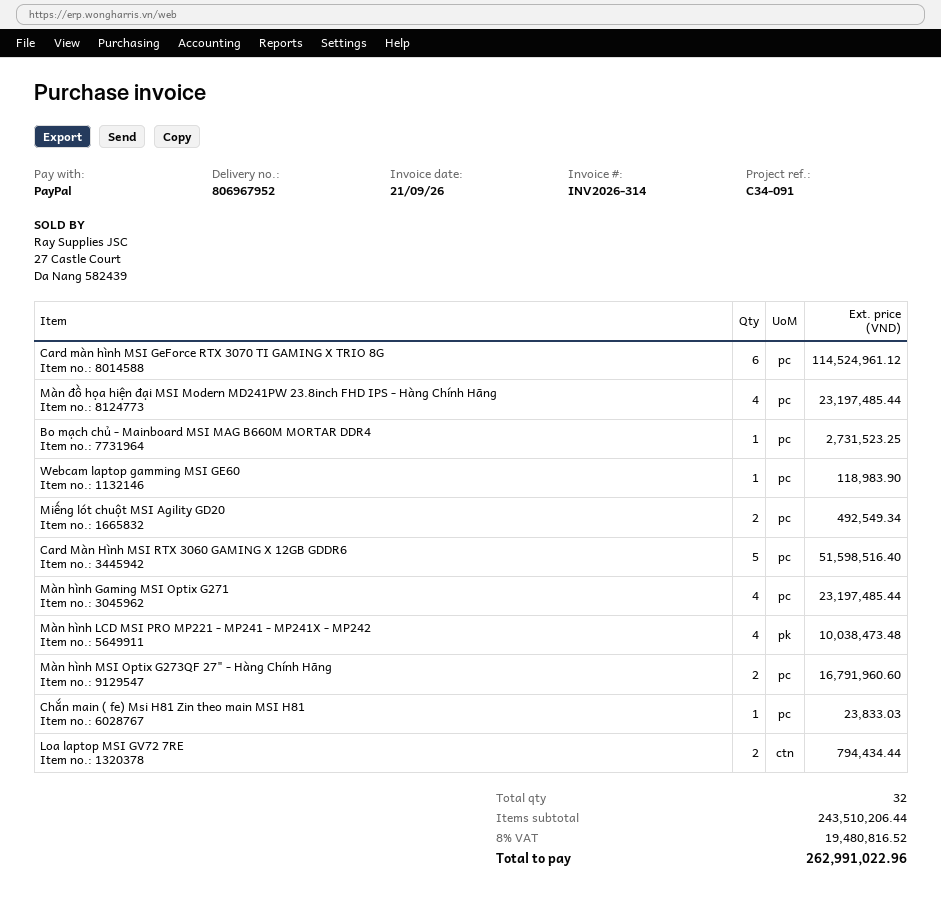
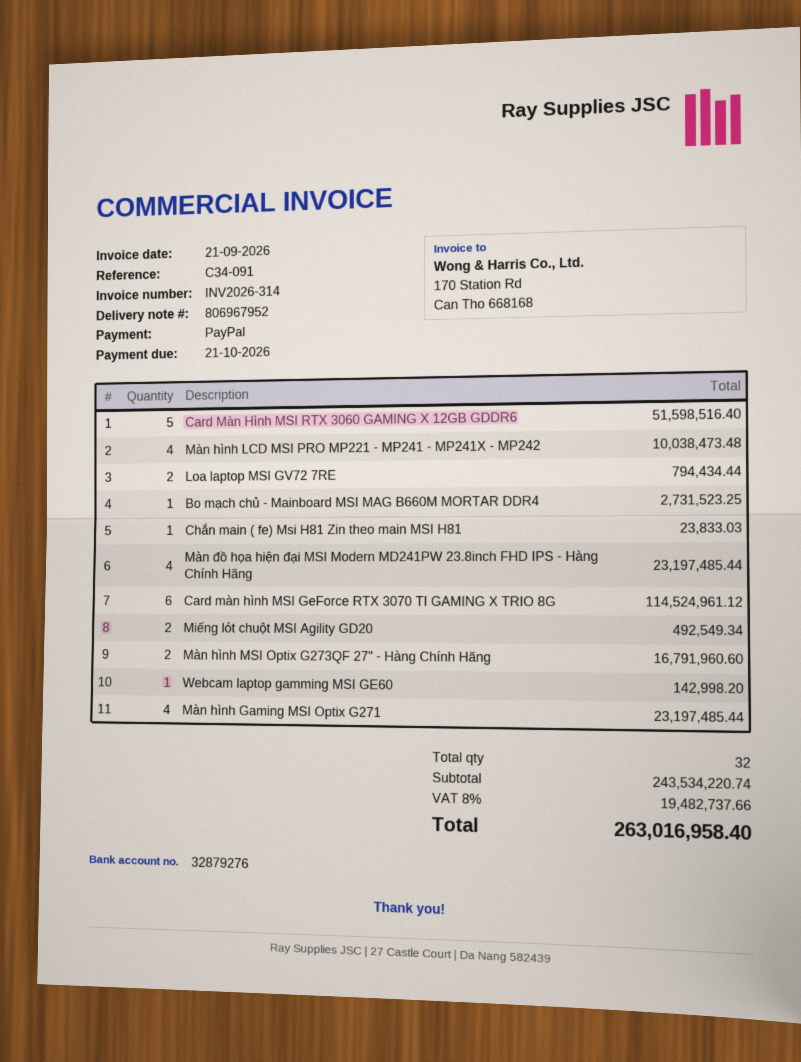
Webcam laptop gamming MSI GE60: 1 for 118983.90 -> 1 for 142998.20
subtotal: 243510206.44 -> 243534220.74
tax: 8% = 19480816.52 -> 8% = 19482737.66
total: 262991022.96 -> 263016958.40

